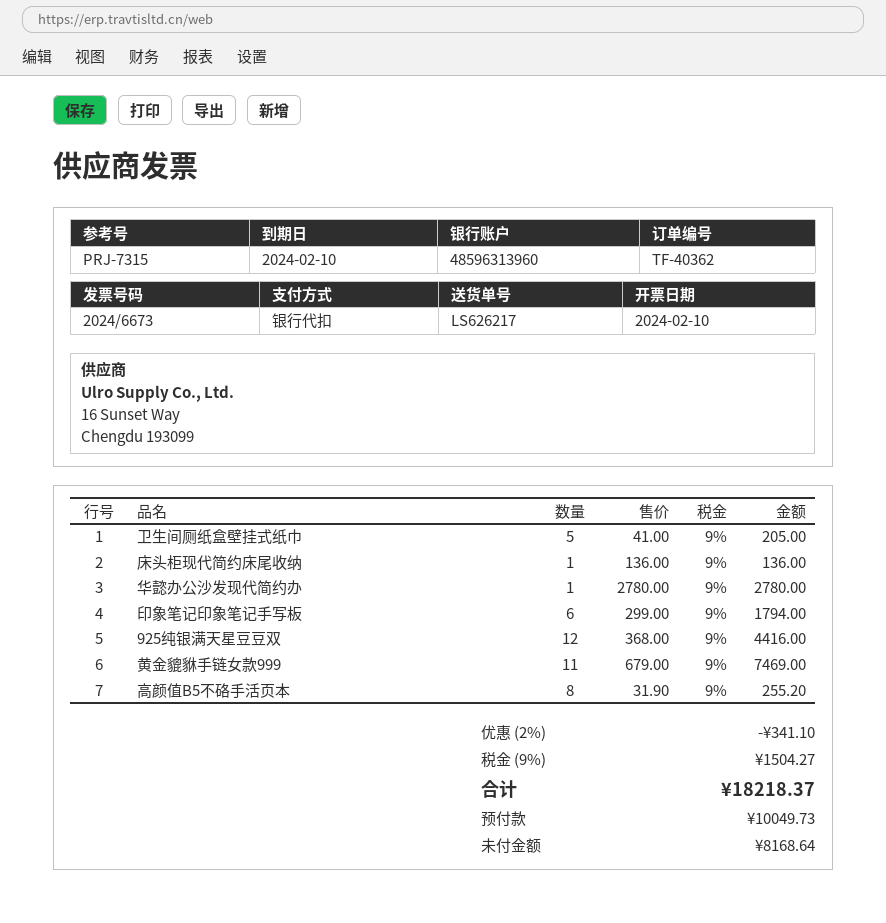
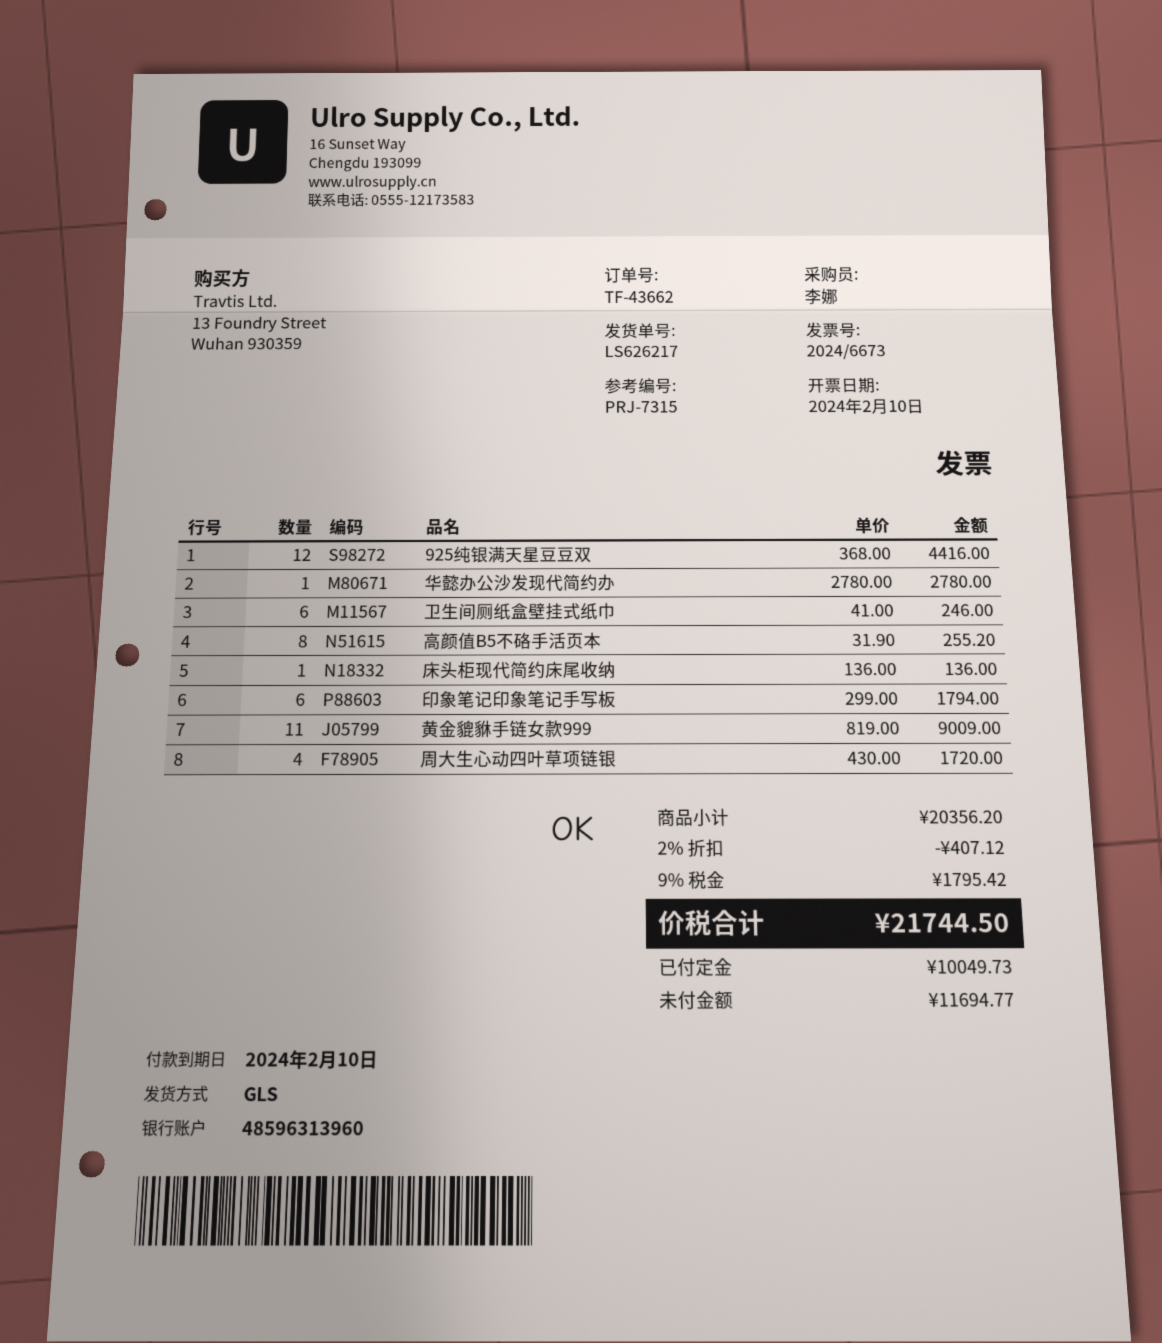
order number: TF-40362 -> TF-43662
卫生间厕纸盒壁挂式纸巾: 5 x 41.00 = 205.00 -> 6 x 41.00 = 246.00
黄金貔貅手链女款999: 11 x 679.00 = 7469.00 -> 11 x 819.00 = 9009.00
周大生心动四叶草项链银: none -> 4 x 430.00 = 1720.00
discount: 2% = 341.10 -> 2% = 407.12
tax: 9% = 1504.27 -> 9% = 1795.42
total: 18218.37 -> 21744.50
balance: 8168.64 -> 11694.77

